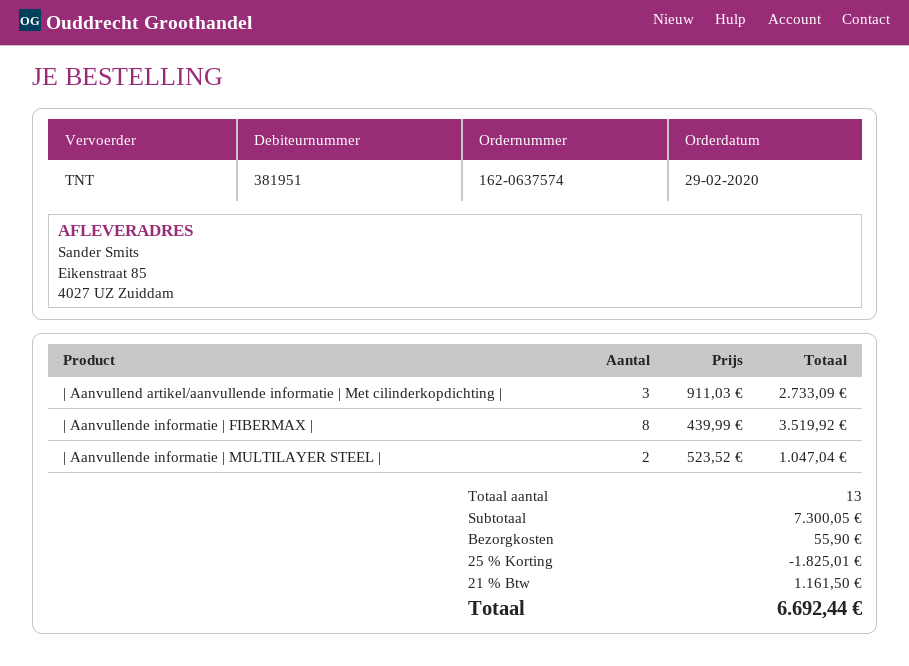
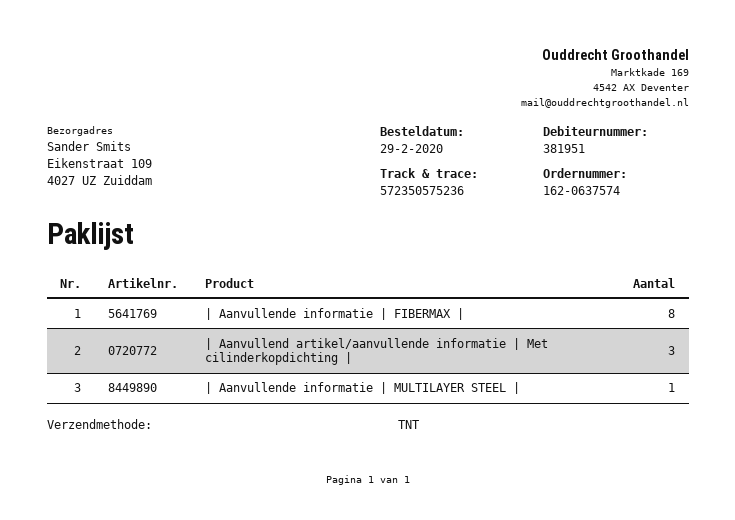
ship to: Eikenstraat 85, 4027 UZ Zuiddam -> Eikenstraat 109, 4027 UZ Zuiddam
| Aanvullende informatie | MULTILAYER STEEL |: 2 -> 1

